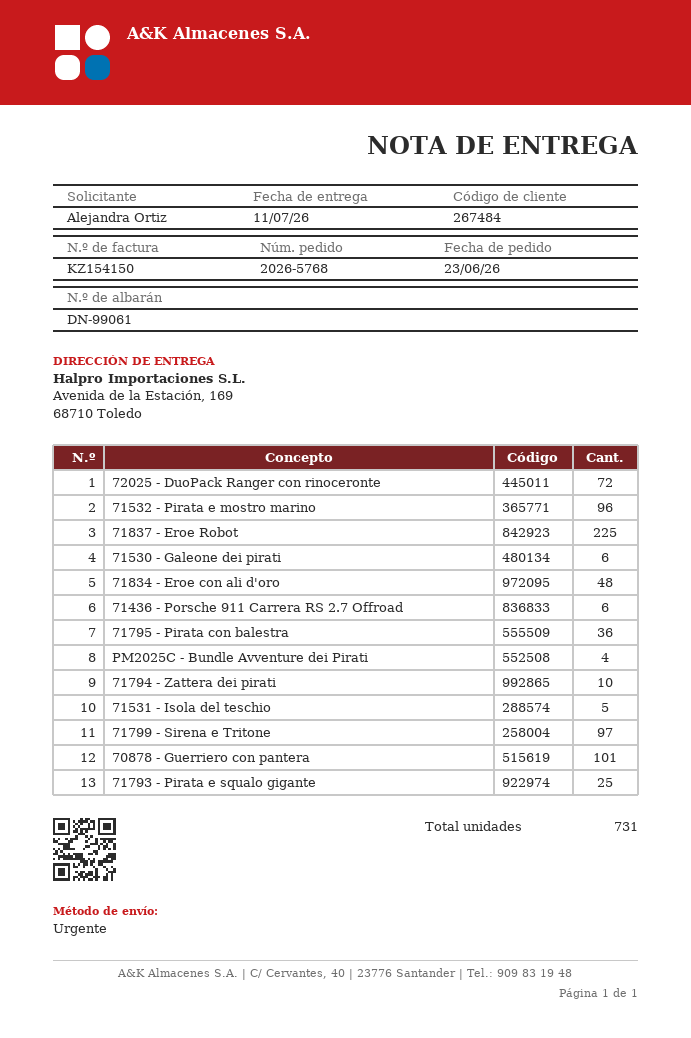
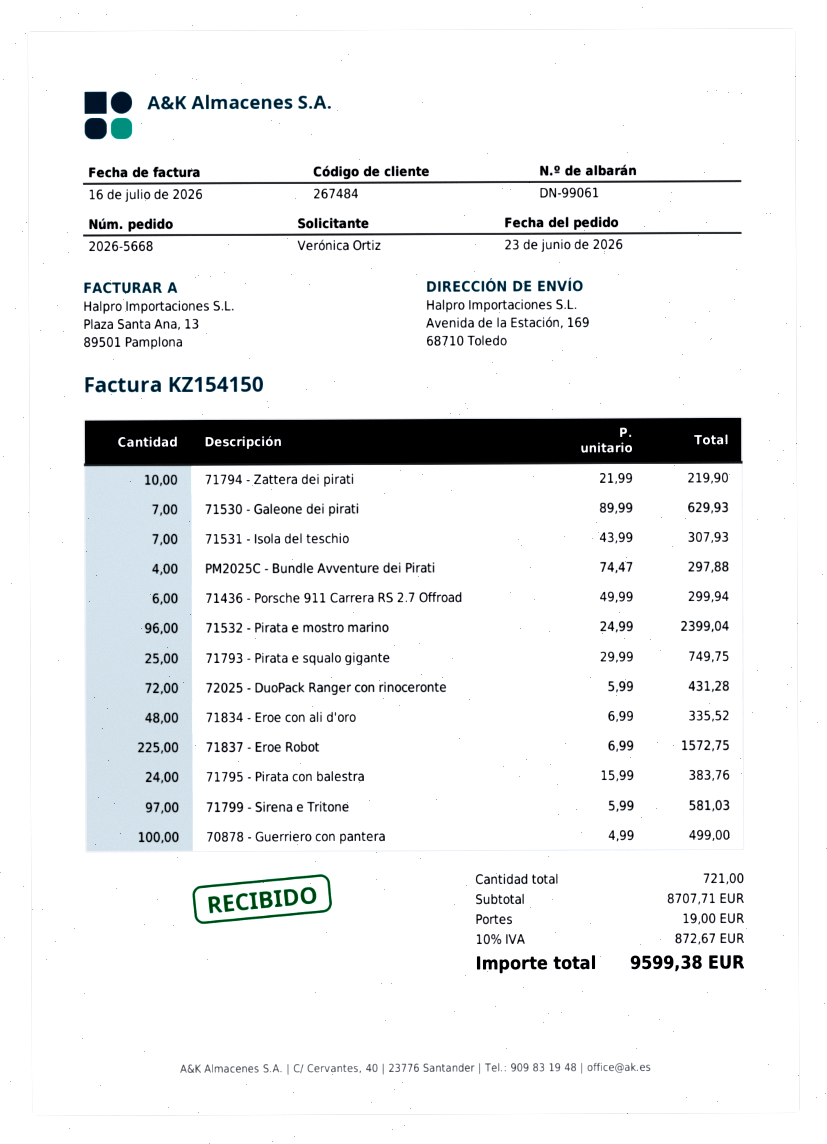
order number: 2026-5768 -> 2026-5668
ordered by: Alejandra Ortiz -> Verónica Ortiz
71530 - Galeone dei pirati: 6 -> 7
71795 - Pirata con balestra: 36 -> 24
71531 - Isola del teschio: 5 -> 7
70878 - Guerriero con pantera: 101 -> 100
total quantity: 731 -> 721

